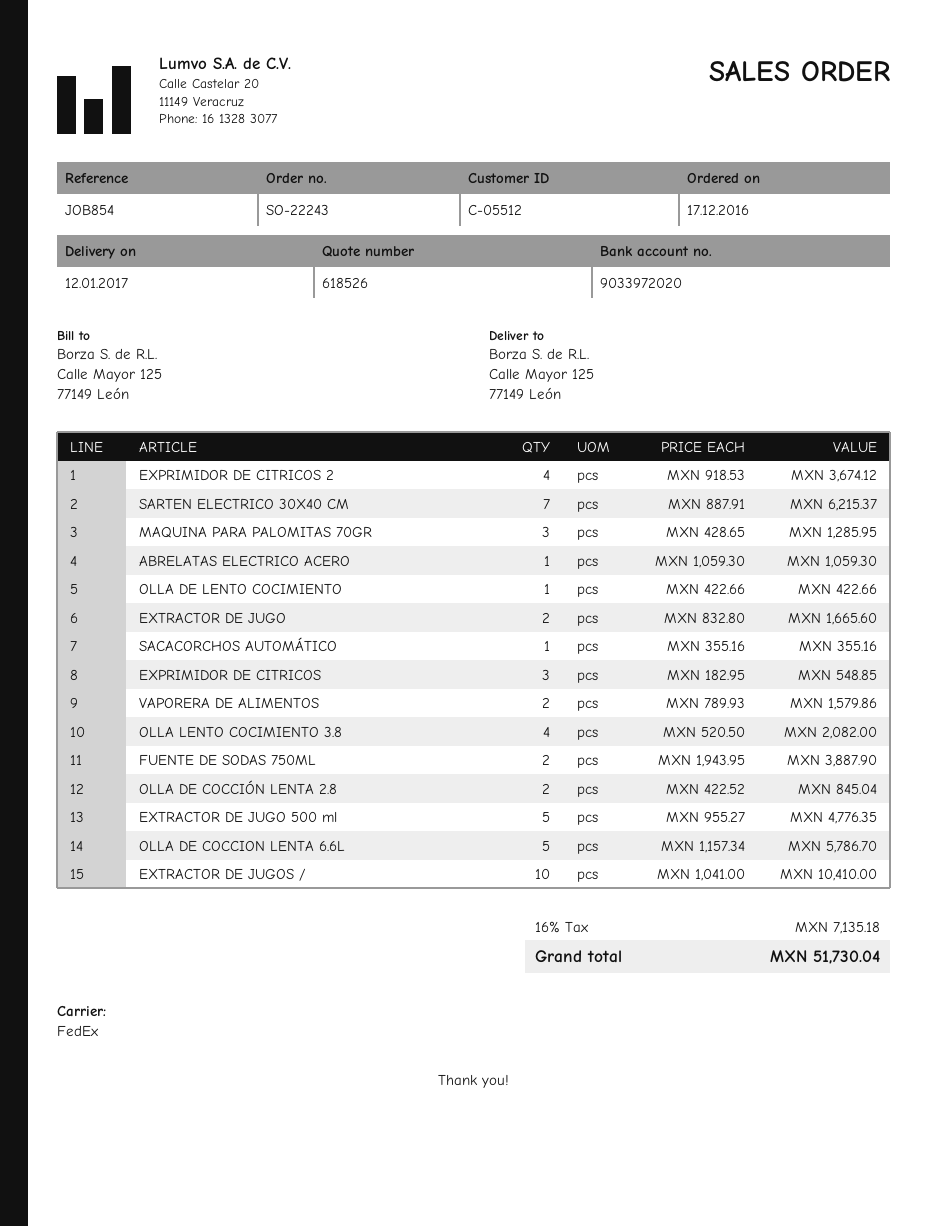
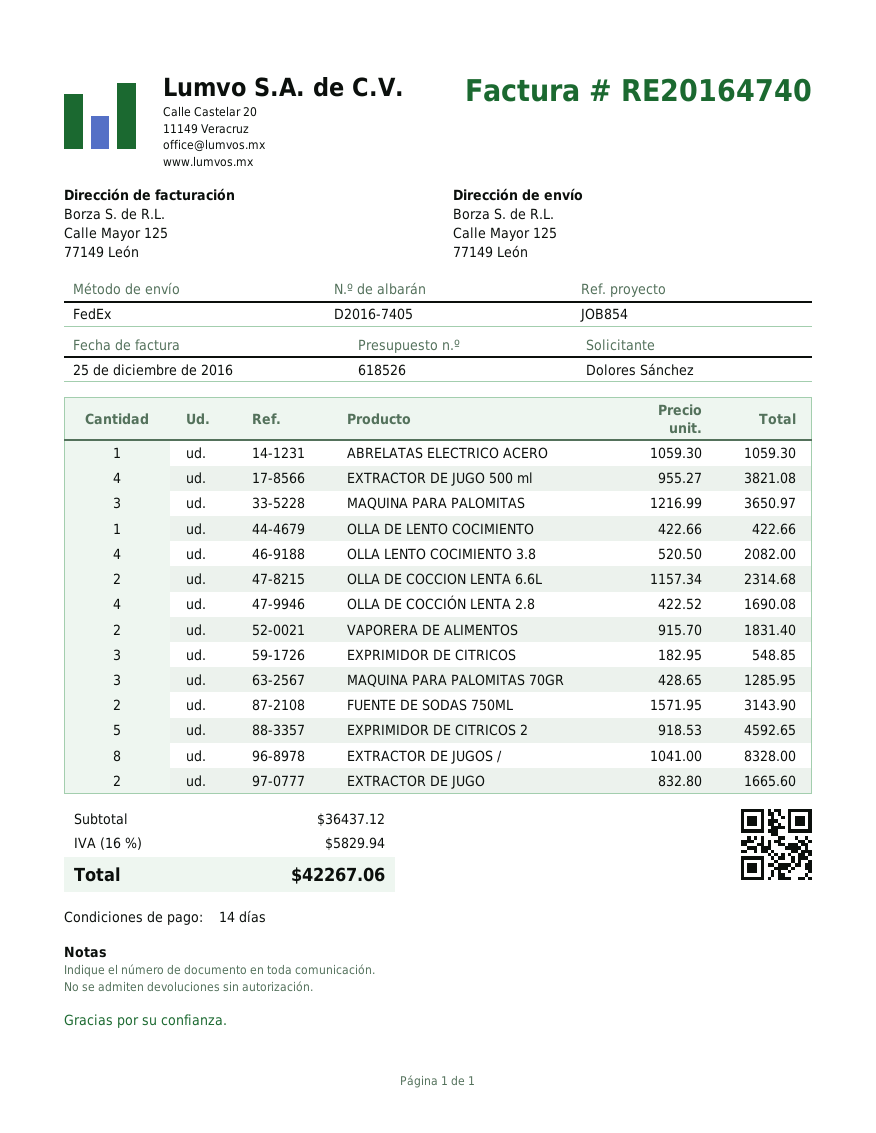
EXPRIMIDOR DE CITRICOS 2: 4 x 918.53 = 3674.12 -> 5 x 918.53 = 4592.65
SARTEN ELECTRICO 30X40 CM: 7 x 887.91 = 6215.37 -> none
SACACORCHOS AUTOMÁTICO: 1 x 355.16 = 355.16 -> none
VAPORERA DE ALIMENTOS: 2 x 789.93 = 1579.86 -> 2 x 915.70 = 1831.40
FUENTE DE SODAS 750ML: 2 x 1943.95 = 3887.90 -> 2 x 1571.95 = 3143.90
OLLA DE COCCIÓN LENTA 2.8: 2 x 422.52 = 845.04 -> 4 x 422.52 = 1690.08
EXTRACTOR DE JUGO 500 ml: 5 x 955.27 = 4776.35 -> 4 x 955.27 = 3821.08
OLLA DE COCCION LENTA 6.6L: 5 x 1157.34 = 5786.70 -> 2 x 1157.34 = 2314.68
EXTRACTOR DE JUGOS /: 10 x 1041.00 = 10410.00 -> 8 x 1041.00 = 8328.00
MAQUINA PARA PALOMITAS: none -> 3 x 1216.99 = 3650.97
tax: 16% = 7135.18 -> 16% = 5829.94
total: 51730.04 -> 42267.06

